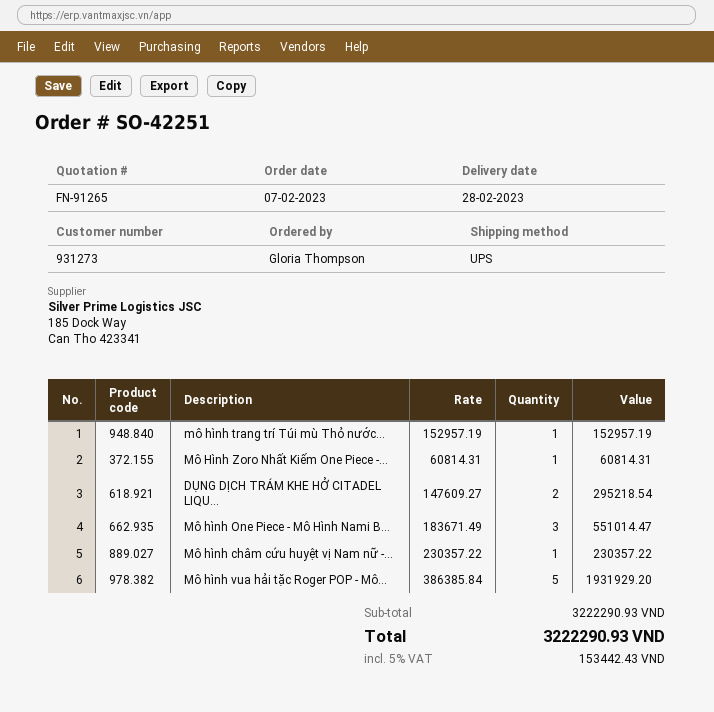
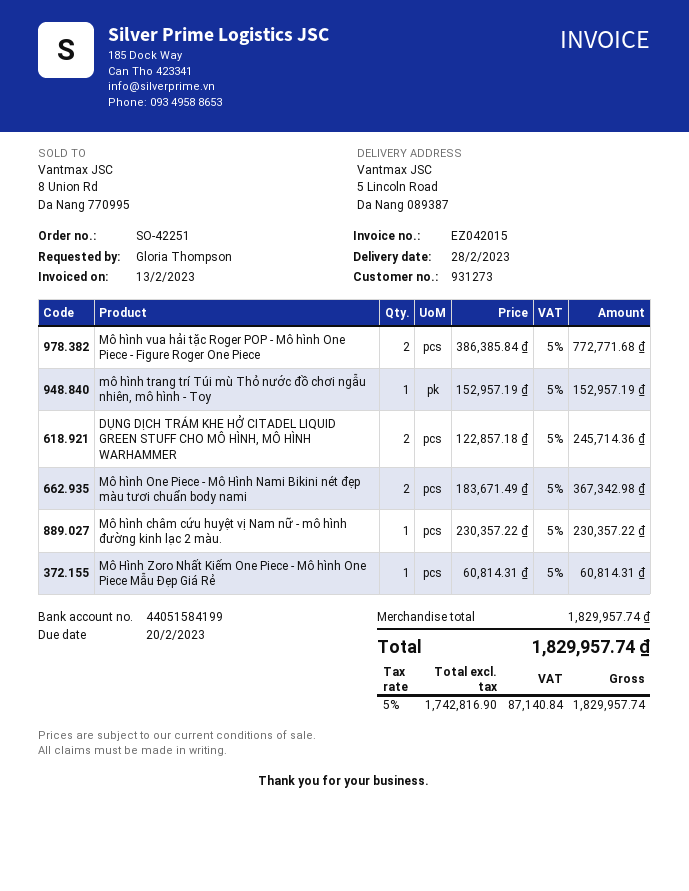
DỤNG DỊCH TRÁM KHE HỞ CITADEL LIQU...: 2 x 147609.27 = 295218.54 -> 2 x 122857.18 = 245714.36
Mô hình One Piece - Mô Hình Nami B...: 3 x 183671.49 = 551014.47 -> 2 x 183671.49 = 367342.98
Mô hình vua hải tặc Roger POP - Mô...: 5 x 386385.84 = 1931929.20 -> 2 x 386385.84 = 772771.68
subtotal: 3222290.93 -> 1829957.74
tax: 5% = 153442.43 -> 5% = 87140.84
total: 3222290.93 -> 1829957.74

